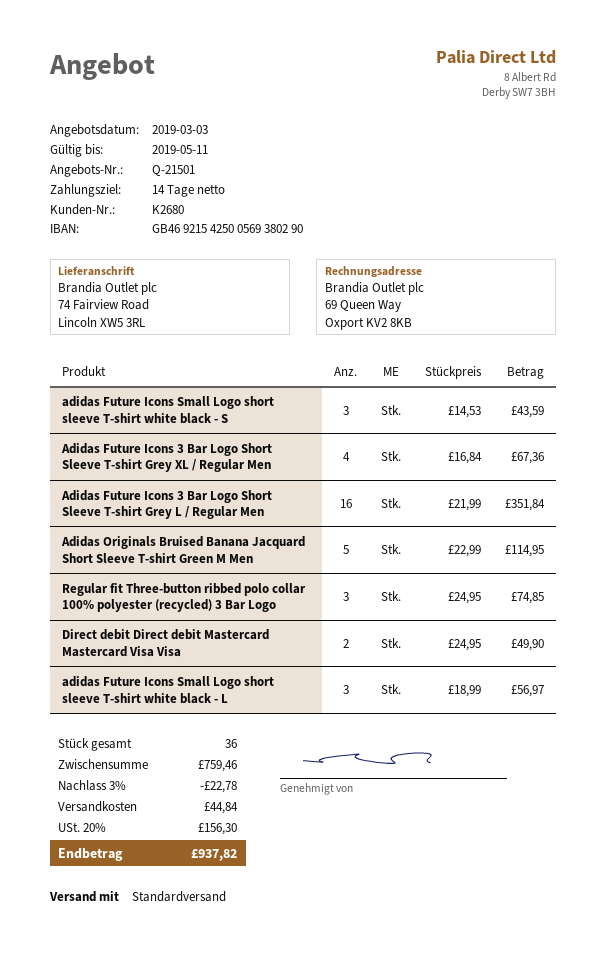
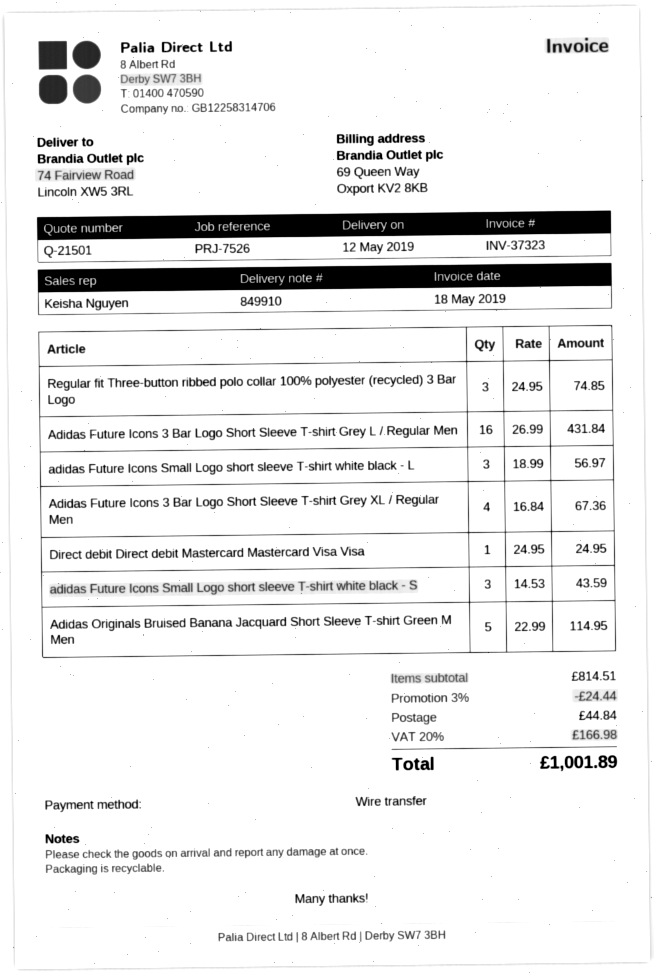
Adidas Future Icons 3 Bar Logo Short Sleeve T-shirt Grey L / Regular Men: 16 x 21.99 = 351.84 -> 16 x 26.99 = 431.84
Direct debit Direct debit Mastercard Mastercard Visa Visa: 2 x 24.95 = 49.90 -> 1 x 24.95 = 24.95
subtotal: 759.46 -> 814.51
discount: 3% = 22.78 -> 3% = 24.44
tax: 20% = 156.30 -> 20% = 166.98
total: 937.82 -> 1001.89

